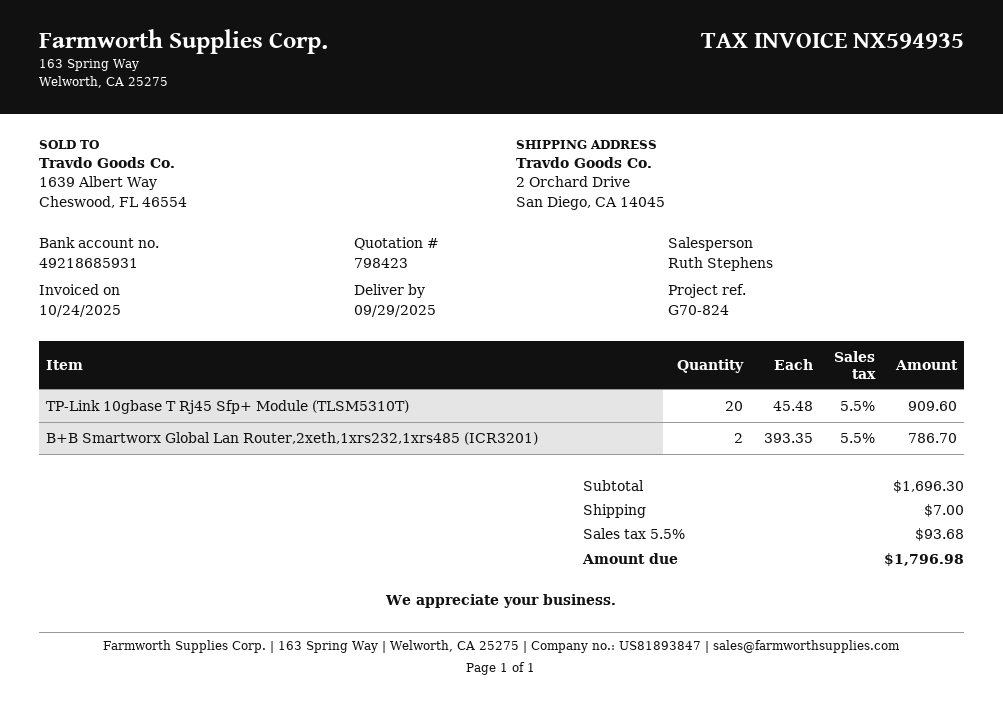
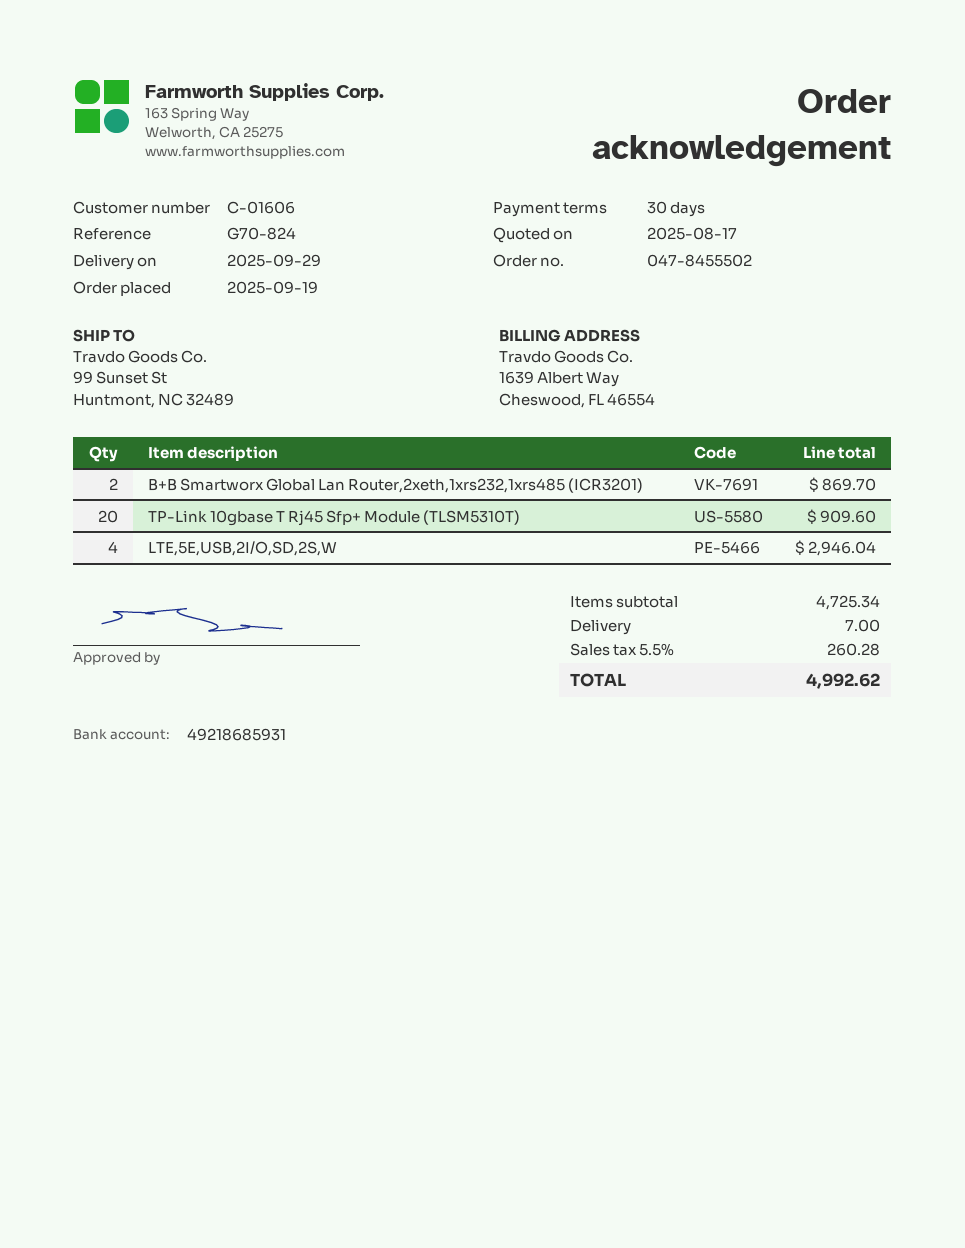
ship to: 2 Orchard Drive, San Diego, CA 14045 -> 99 Sunset St, Huntmont, NC 32489
B+B Smartworx Global Lan Router,2xeth,1xrs232,1xrs485 (ICR3201): 2 for 786.70 -> 2 for 869.70
LTE,5E,USB,2I/O,SD,2S,W: none -> 4 for 2946.04
subtotal: 1696.30 -> 4725.34
tax: 5.5% = 93.68 -> 5.5% = 260.28
total: 1796.98 -> 4992.62

